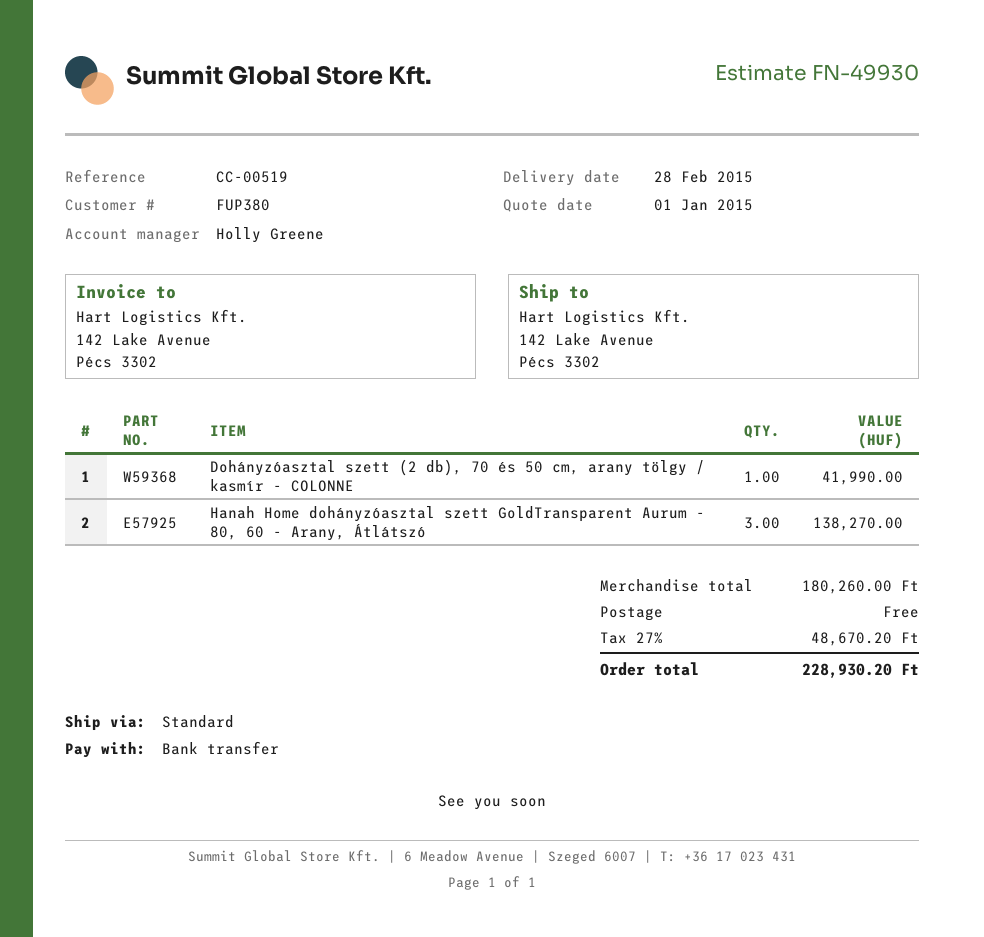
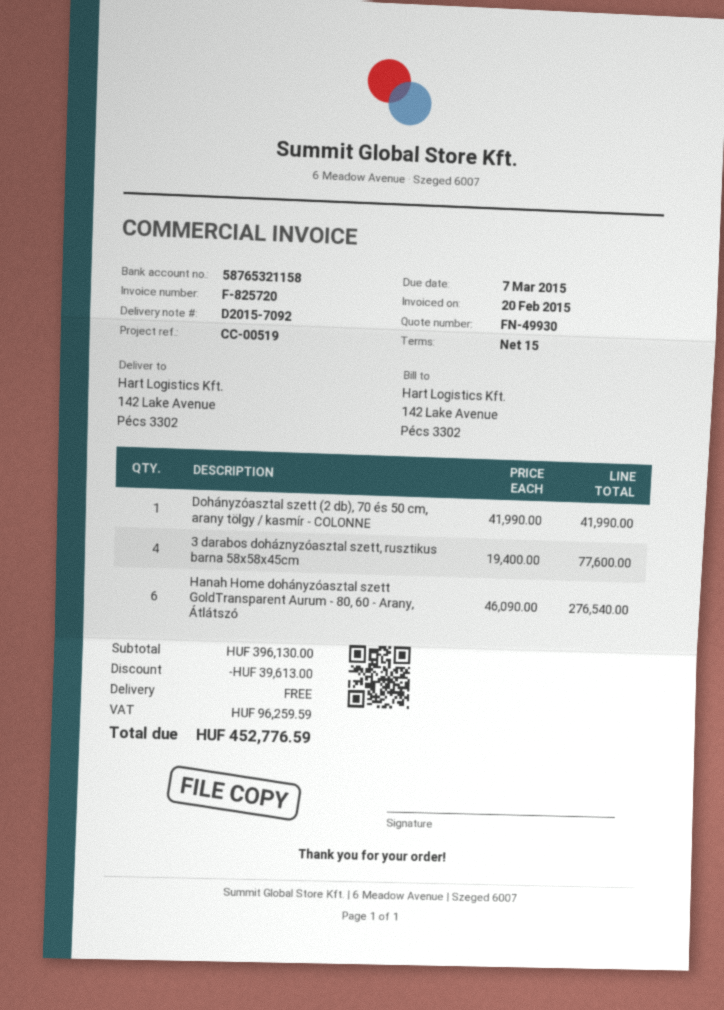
Hanah Home dohányzóasztal szett GoldTransparent Aurum - 80, 60 - Arany, Átlátszó: 3 for 138270.00 -> 6 for 276540.00
3 darabos doháznyzóasztal szett, rusztikus barna 58x58x45cm: none -> 4 for 77600.00
subtotal: 180260.00 -> 396130.00
discount: none -> 39613.00
tax: 48670.20 -> 96259.59
total: 228930.20 -> 452776.59

